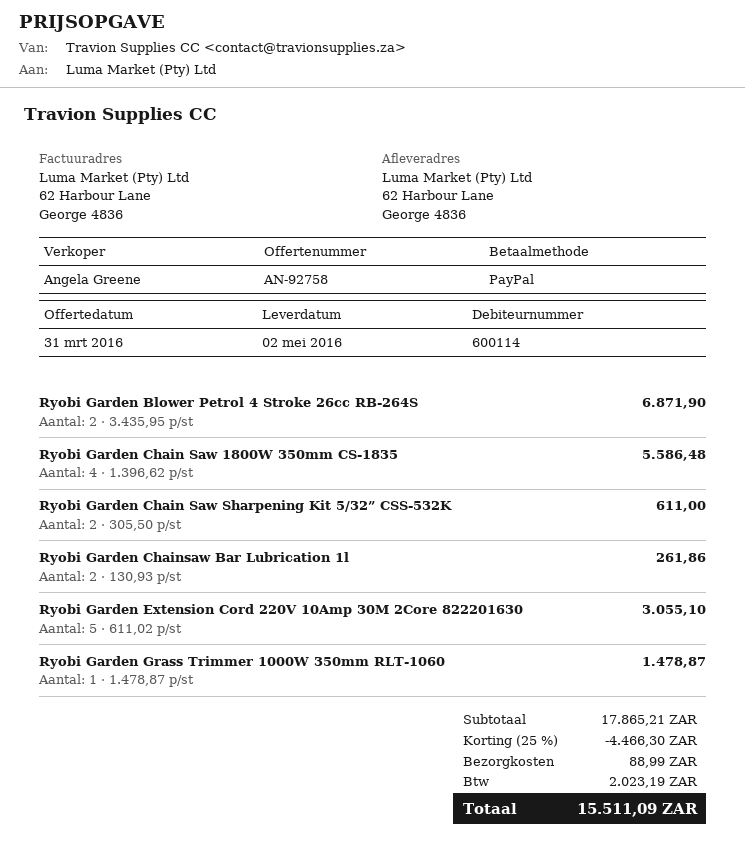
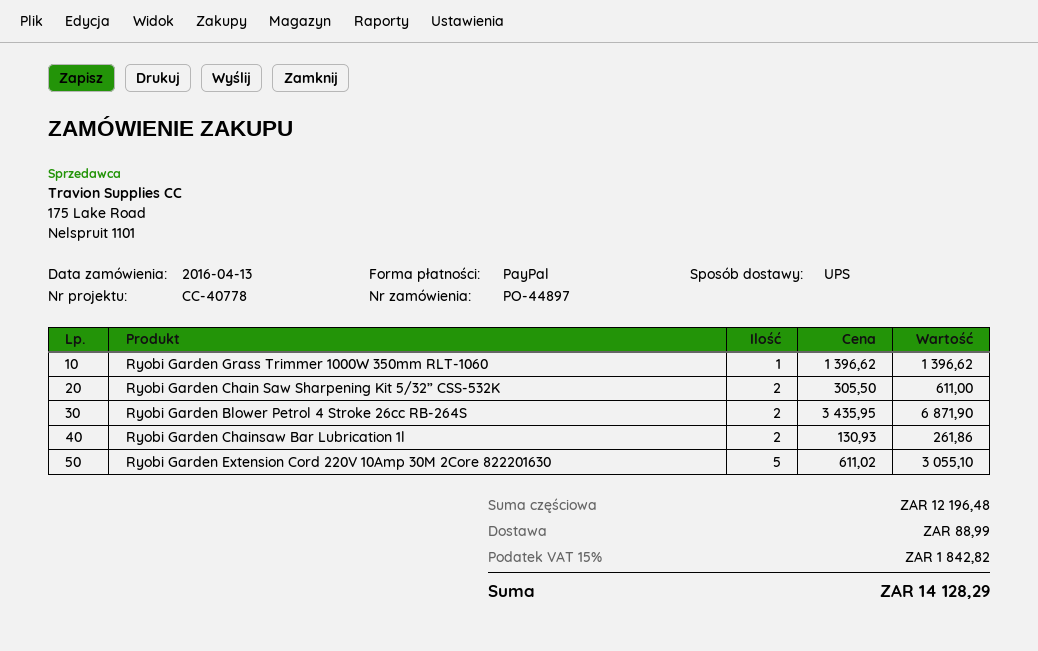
Ryobi Garden Chain Saw 1800W 350mm CS-1835: 4 x 1396.62 = 5586.48 -> none
Ryobi Garden Grass Trimmer 1000W 350mm RLT-1060: 1 x 1478.87 = 1478.87 -> 1 x 1396.62 = 1396.62
subtotal: 17865.21 -> 12196.48
discount: 25% = 4466.30 -> none
tax: 2023.19 -> 1842.82
total: 15511.09 -> 14128.29

